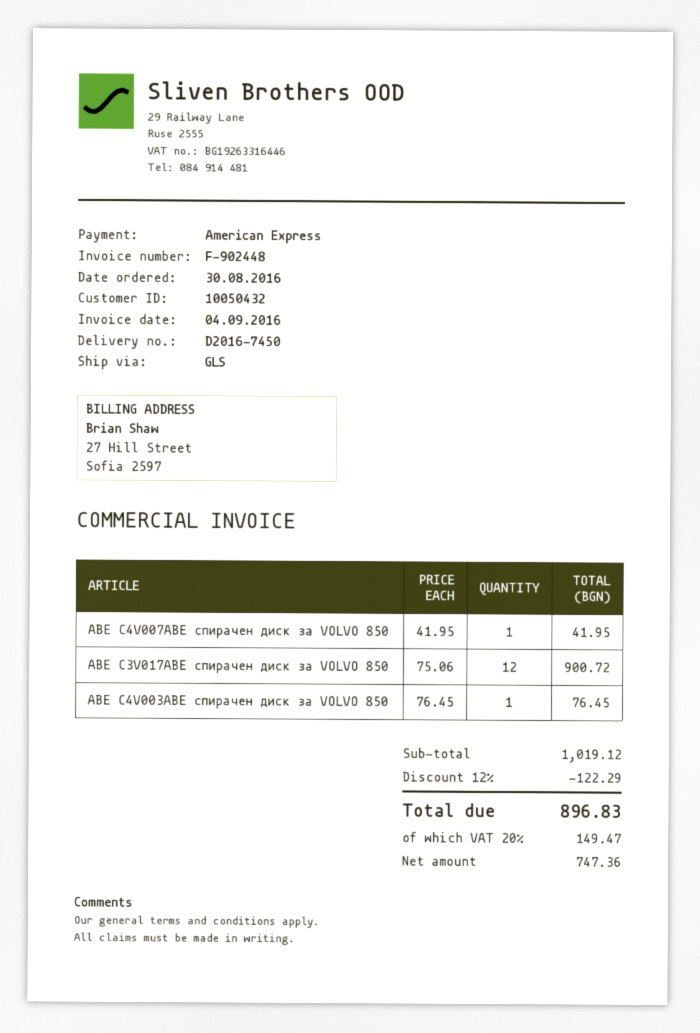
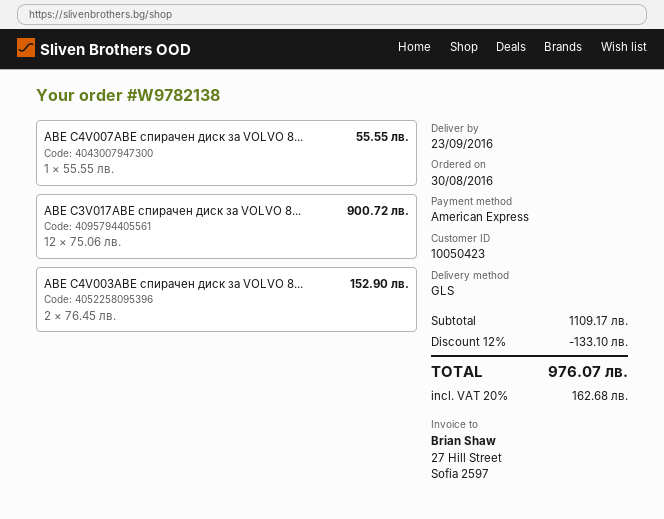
customer number: 10050432 -> 10050423
ABE C4V007ABE спирачен диск за VOLVO 850: 1 x 41.95 = 41.95 -> 1 x 55.55 = 55.55
ABE C4V003ABE спирачен диск за VOLVO 850: 1 x 76.45 = 76.45 -> 2 x 76.45 = 152.90
subtotal: 1019.12 -> 1109.17
discount: 12% = 122.29 -> 12% = 133.10
tax: 20% = 149.47 -> 20% = 162.68
total: 896.83 -> 976.07

